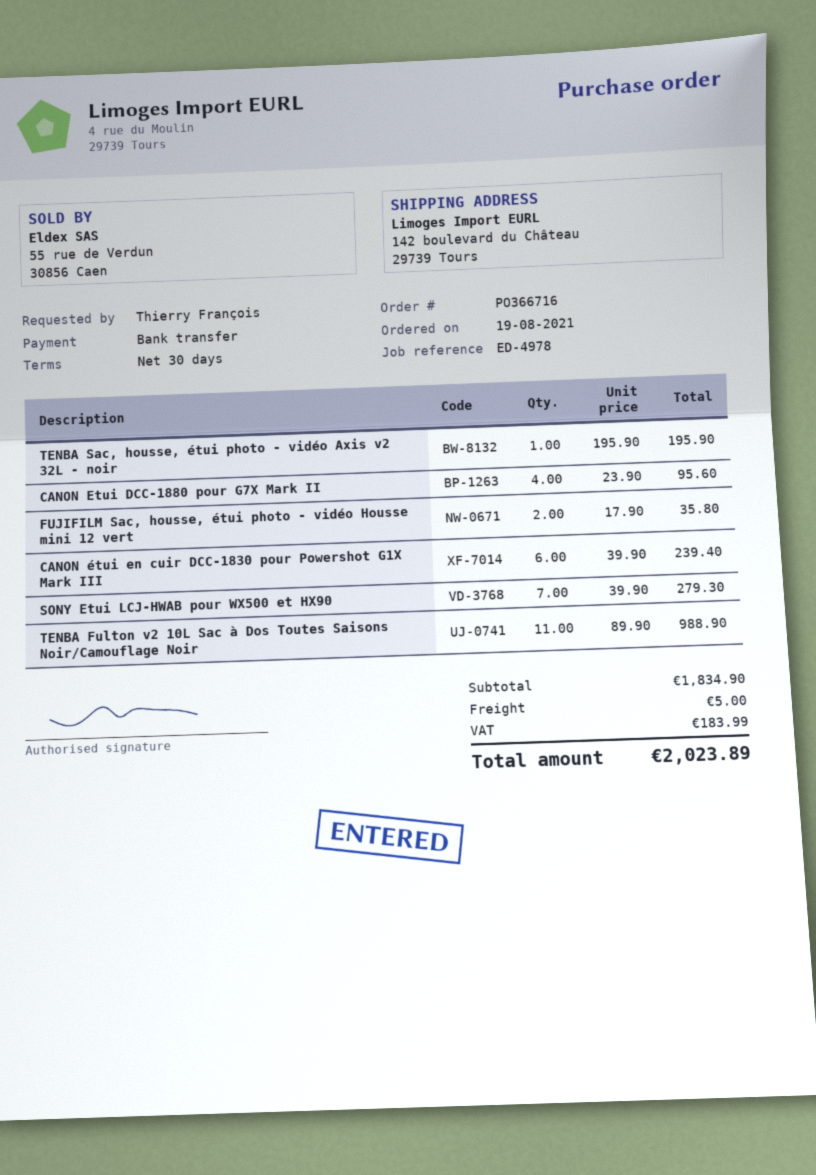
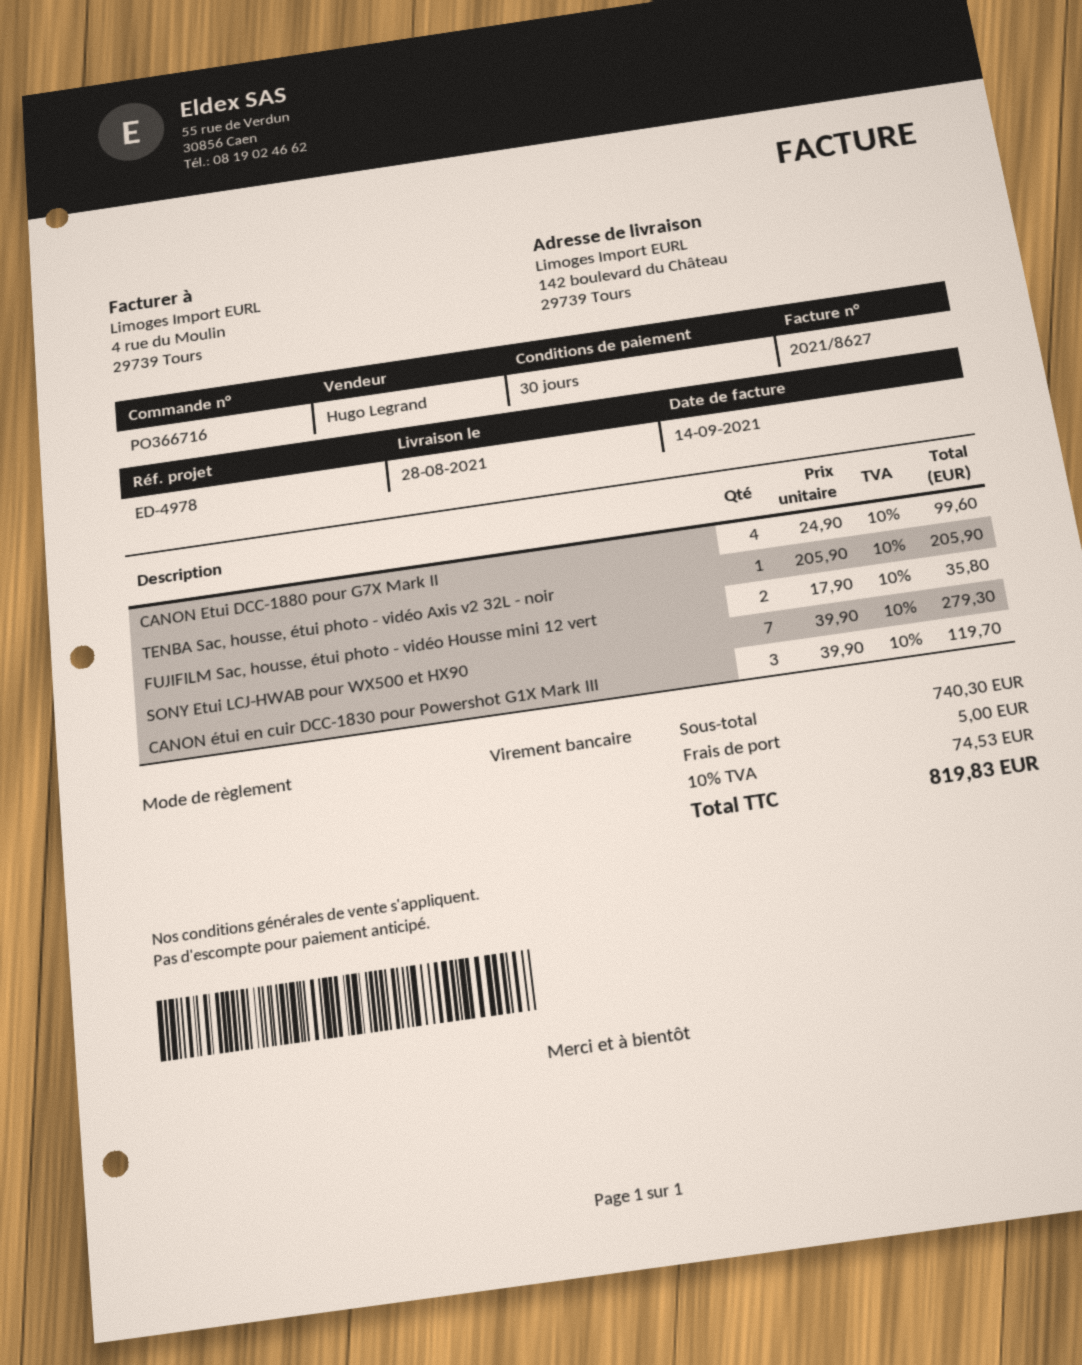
TENBA Sac, housse, étui photo - vidéo Axis v2 32L - noir: 1 x 195.90 = 195.90 -> 1 x 205.90 = 205.90
CANON Etui DCC-1880 pour G7X Mark II: 4 x 23.90 = 95.60 -> 4 x 24.90 = 99.60
CANON étui en cuir DCC-1830 pour Powershot G1X Mark III: 6 x 39.90 = 239.40 -> 3 x 39.90 = 119.70
TENBA Fulton v2 10L Sac à Dos Toutes Saisons Noir/Camouflage Noir: 11 x 89.90 = 988.90 -> none
subtotal: 1834.90 -> 740.30
tax: 183.99 -> 74.53
total: 2023.89 -> 819.83

